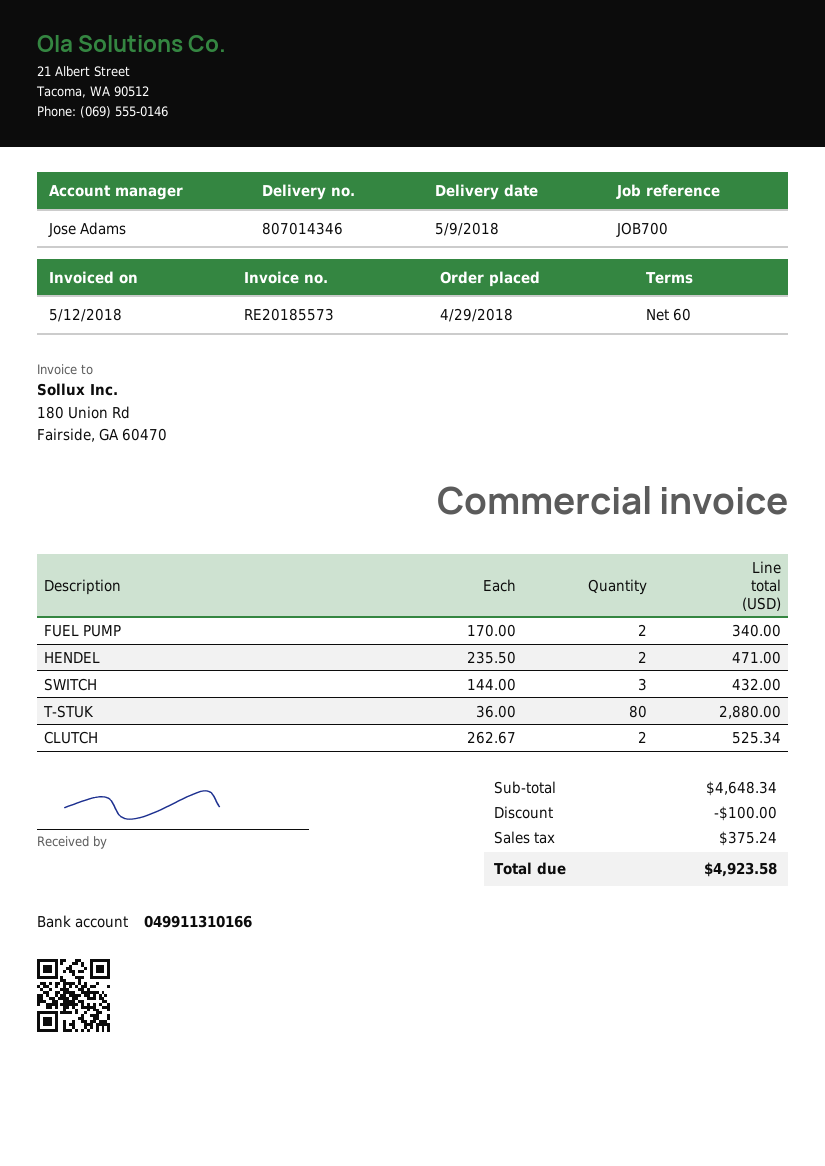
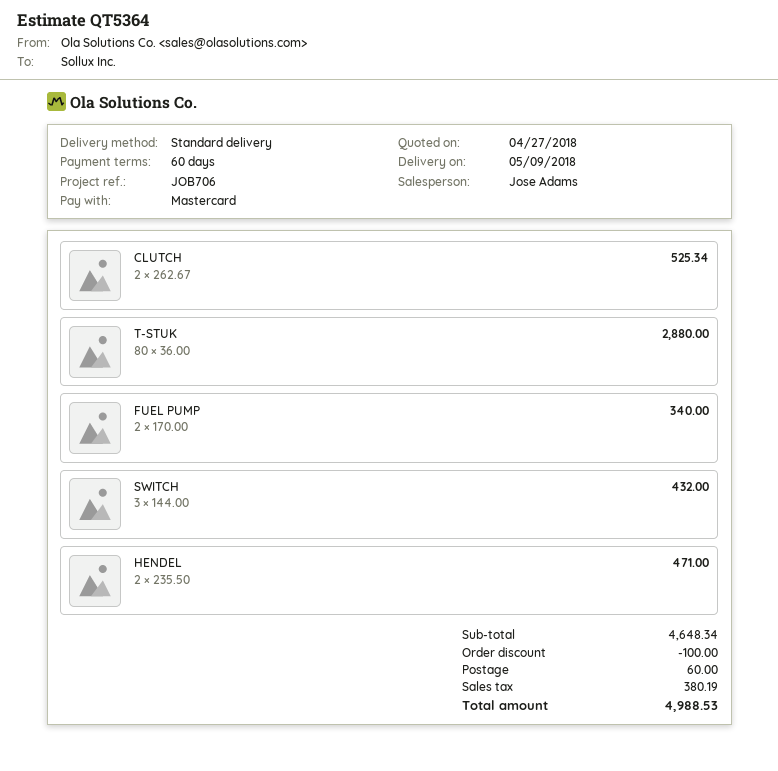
reference: JOB700 -> JOB706
shipping: none -> 60.00
tax: 375.24 -> 380.19
total: 4923.58 -> 4988.53

